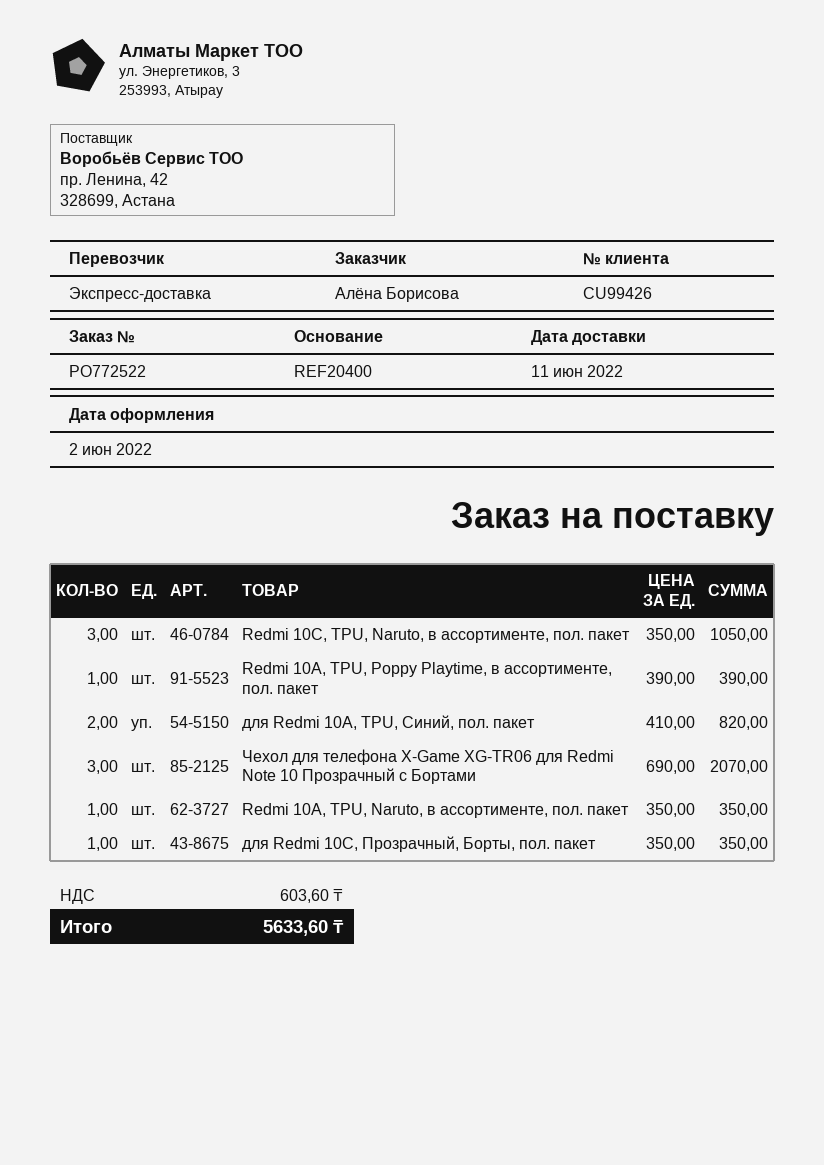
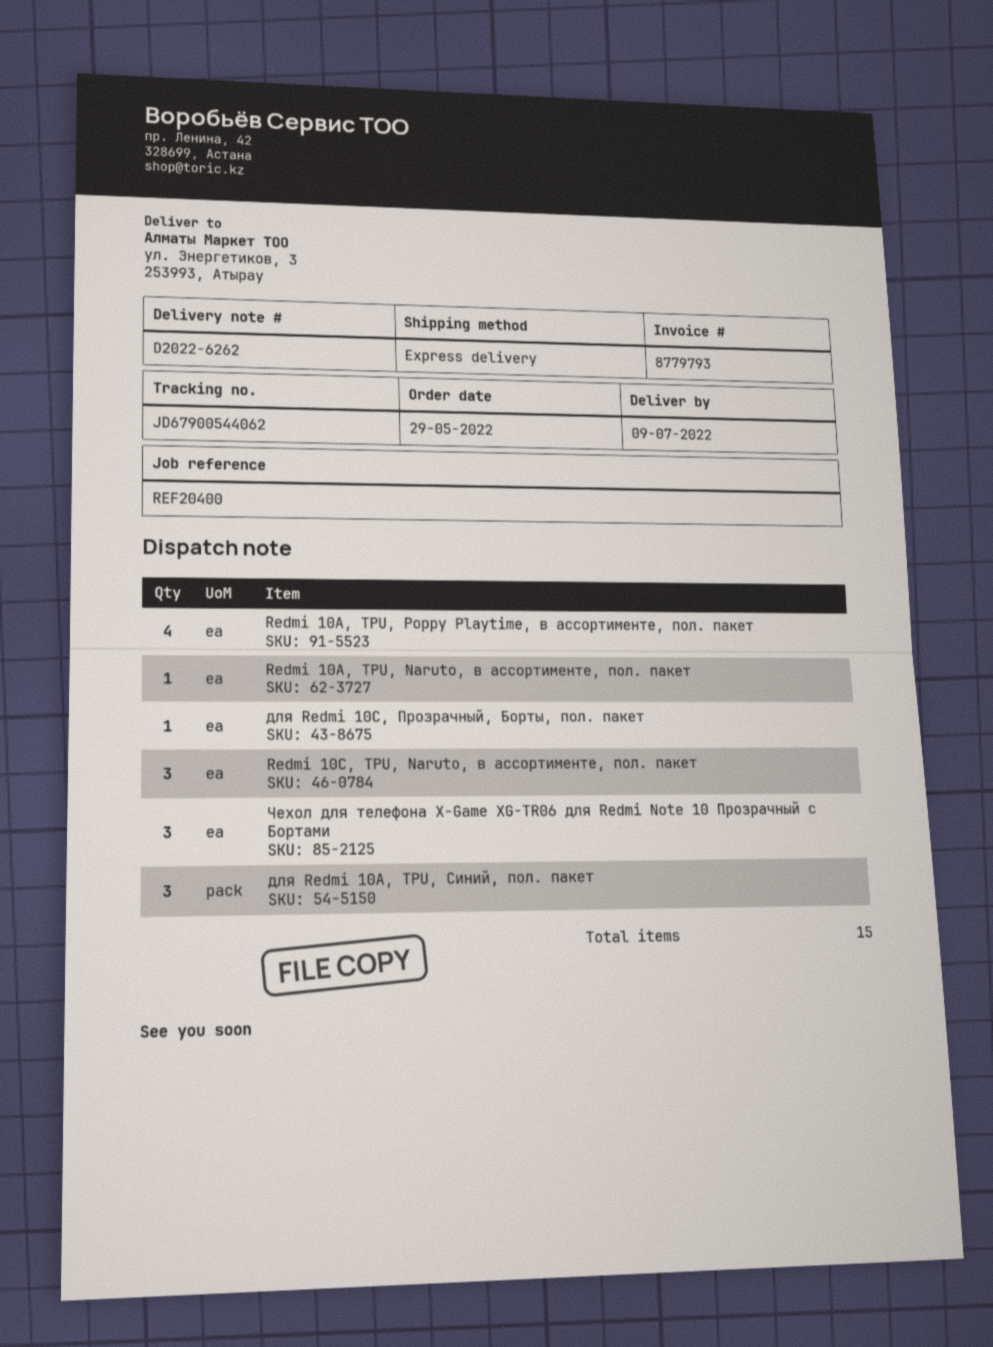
order date: 2022-06-02 -> 2022-05-29
delivery date: 2022-06-11 -> 2022-07-09
Redmi 10A, TPU, Poppy Playtime, в ассортименте, пол. пакет: 1 -> 4
для Redmi 10A, TPU, Синий, пол. пакет: 2 -> 3

